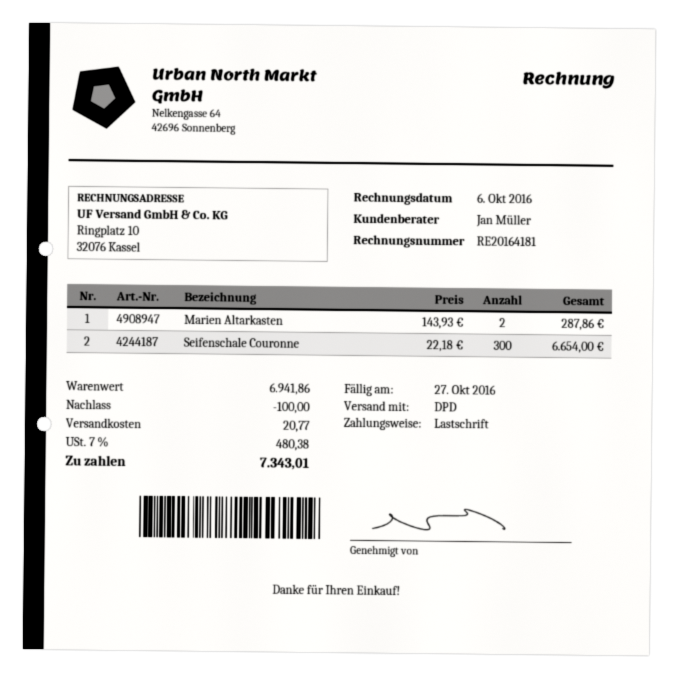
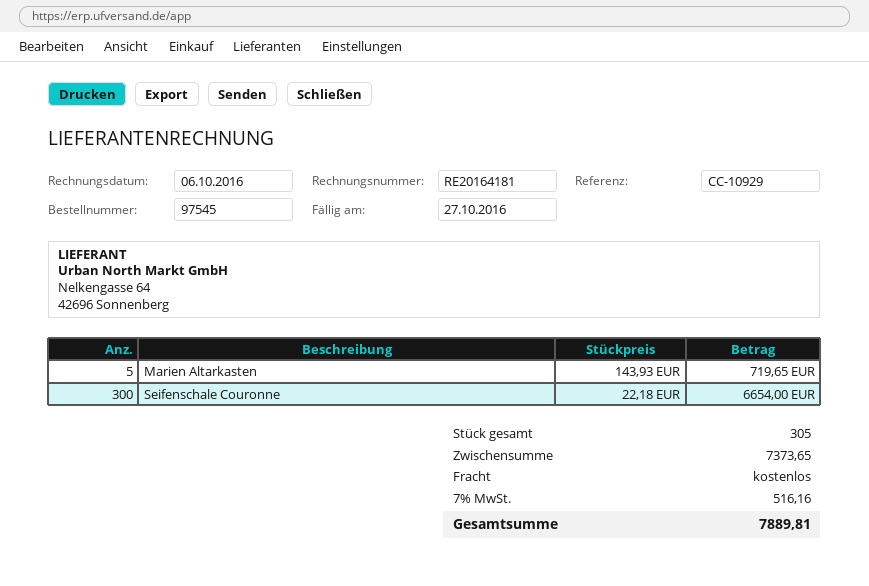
Marien Altarkasten: 2 x 143.93 = 287.86 -> 5 x 143.93 = 719.65
subtotal: 6941.86 -> 7373.65
discount: 100.00 -> none
shipping: 20.77 -> 0.00
tax: 7% = 480.38 -> 7% = 516.16
total: 7343.01 -> 7889.81

